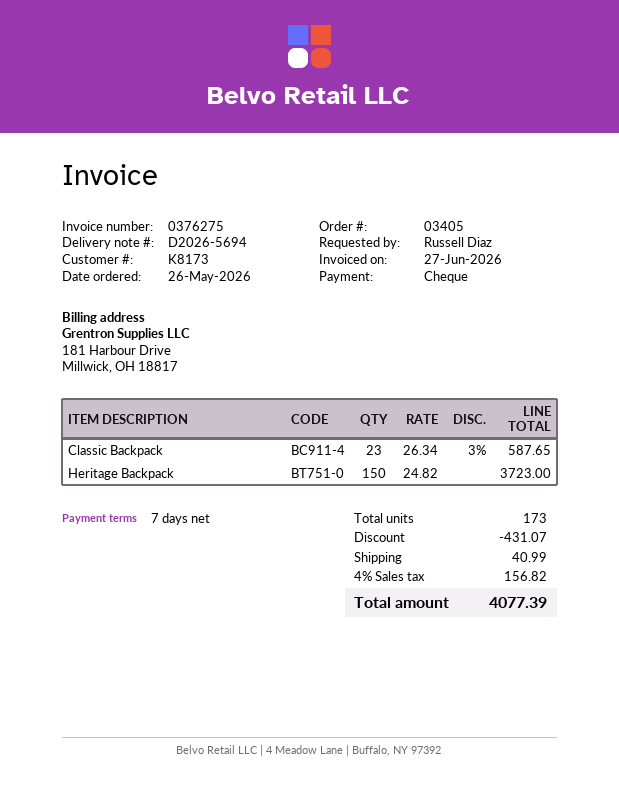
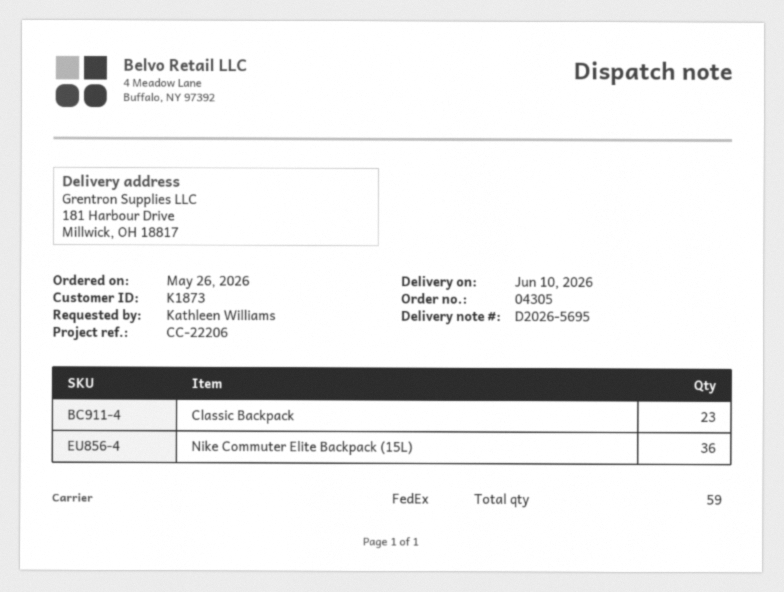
order number: 03405 -> 04305
delivery note number: D2026-5694 -> D2026-5695
customer number: K8173 -> K1873
ordered by: Russell Diaz -> Kathleen Williams
Heritage Backpack: 150 -> none
Nike Commuter Elite Backpack (15L): none -> 36
total quantity: 173 -> 59

